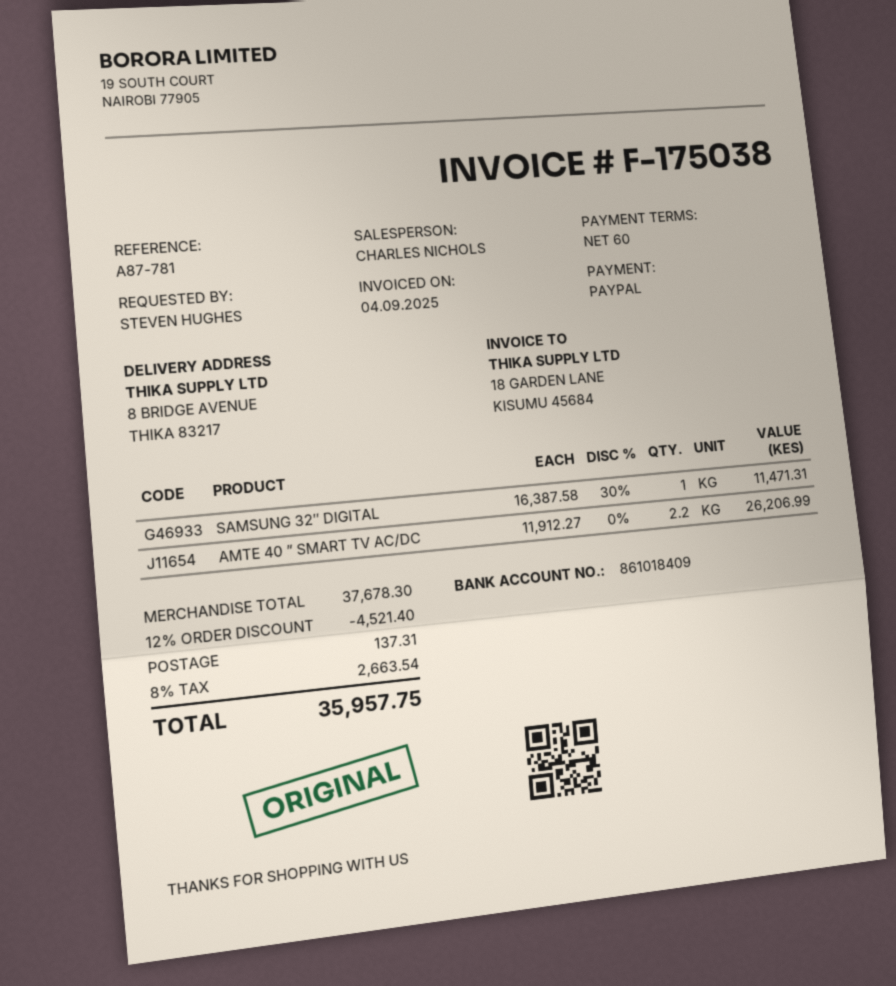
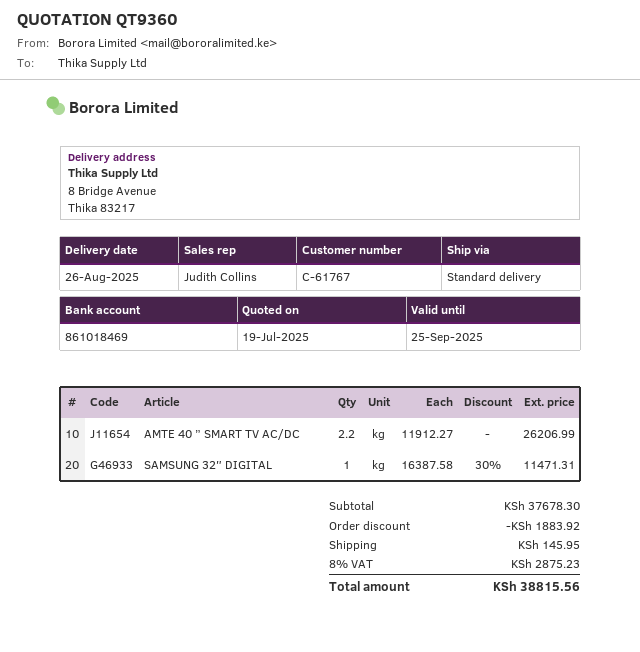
sales rep: CHARLES NICHOLS -> Judith Collins
bank account: 861018409 -> 861018469
discount: 4521.40 -> 1883.92
shipping: 137.31 -> 145.95
tax: 8% = 2663.54 -> 8% = 2875.23
total: 35957.75 -> 38815.56

